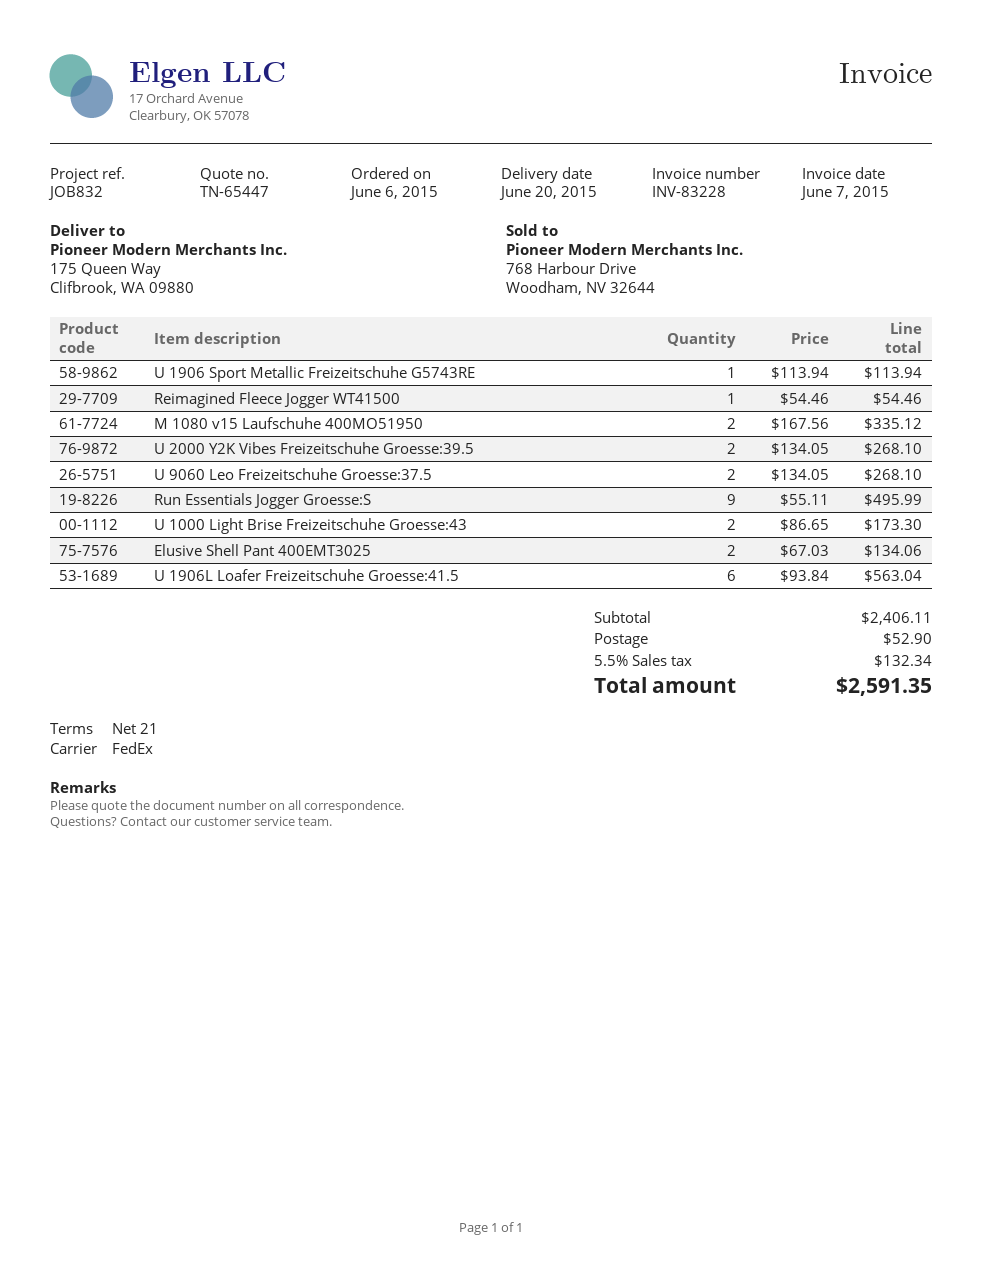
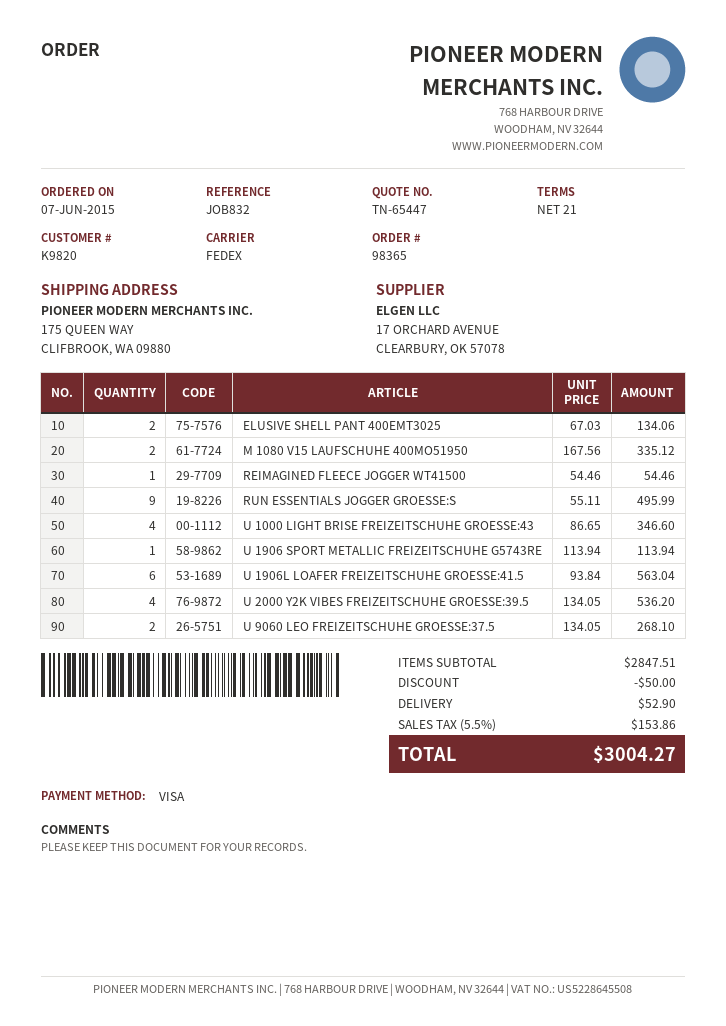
order date: 2015-06-06 -> 2015-06-07
U 2000 Y2K Vibes Freizeitschuhe Groesse:39.5: 2 x 134.05 = 268.10 -> 4 x 134.05 = 536.20
U 1000 Light Brise Freizeitschuhe Groesse:43: 2 x 86.65 = 173.30 -> 4 x 86.65 = 346.60
subtotal: 2406.11 -> 2847.51
discount: none -> 50.00
tax: 5.5% = 132.34 -> 5.5% = 153.86
total: 2591.35 -> 3004.27

